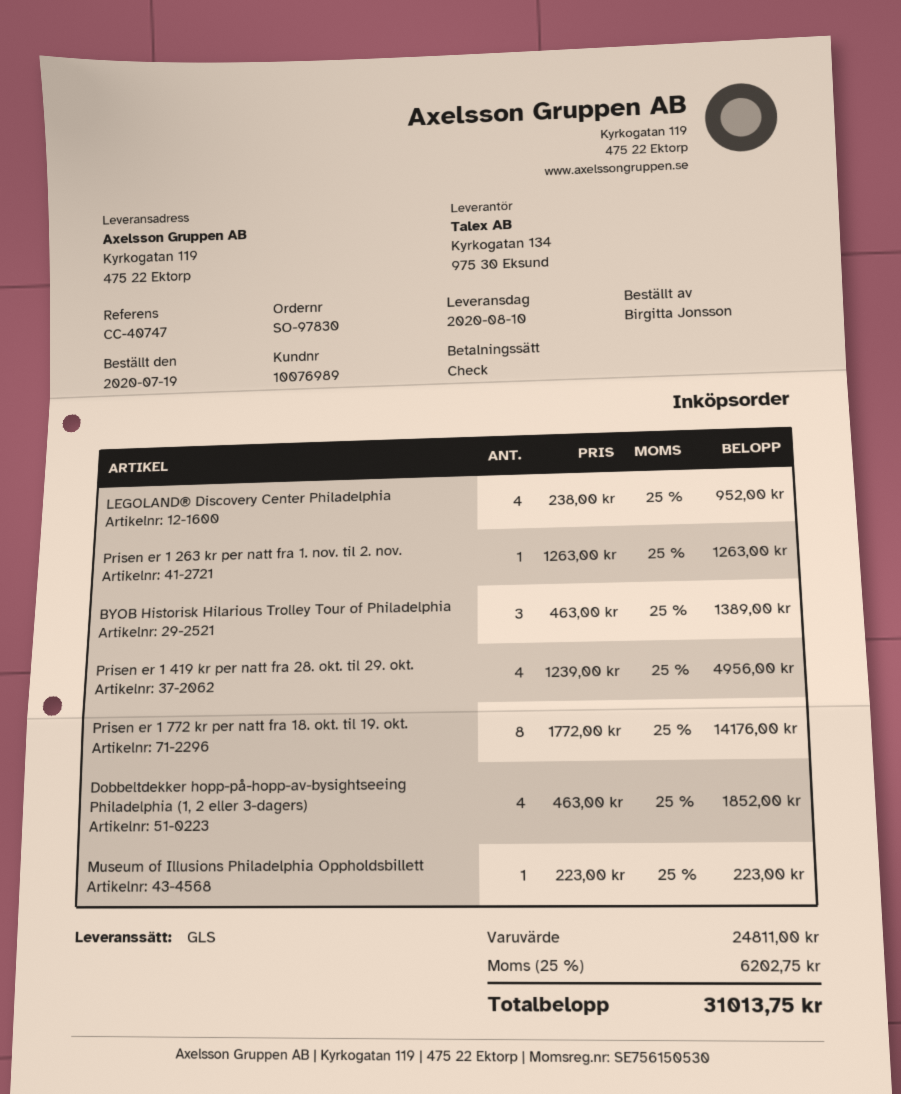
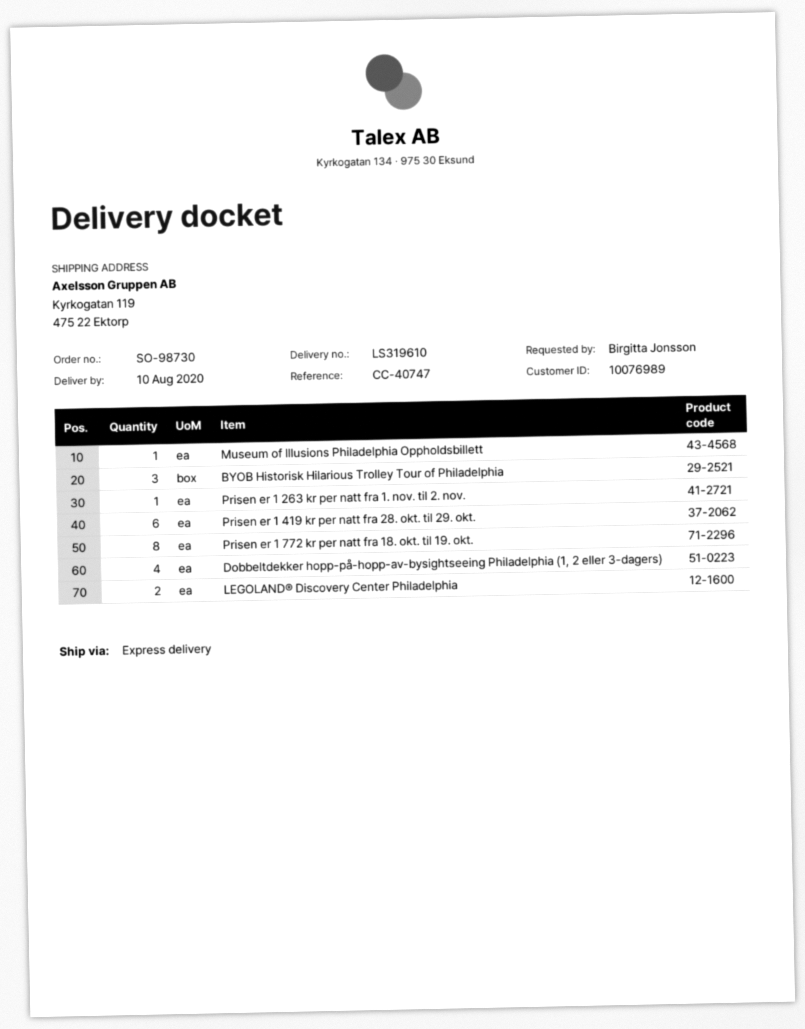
order number: SO-97830 -> SO-98730
shipping method: GLS -> express
LEGOLAND® Discovery Center Philadelphia: 4 -> 2
Prisen er 1 419 kr per natt fra 28. okt. til 29. okt.: 4 -> 6

